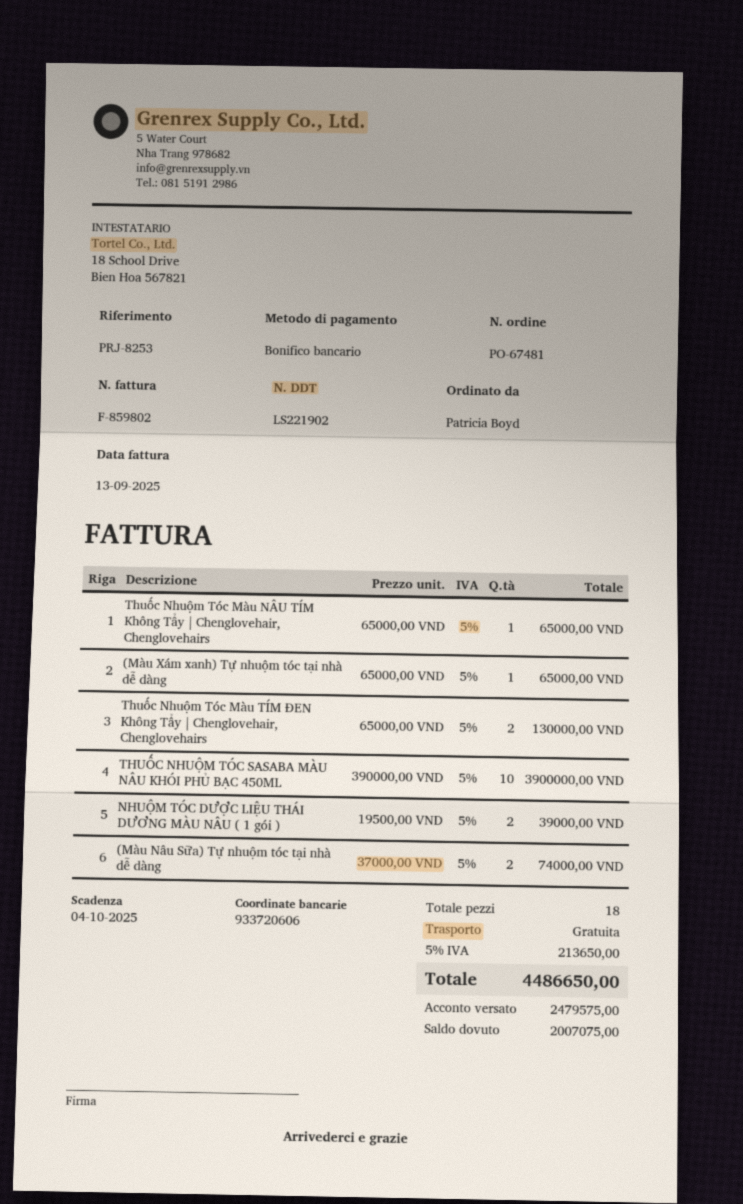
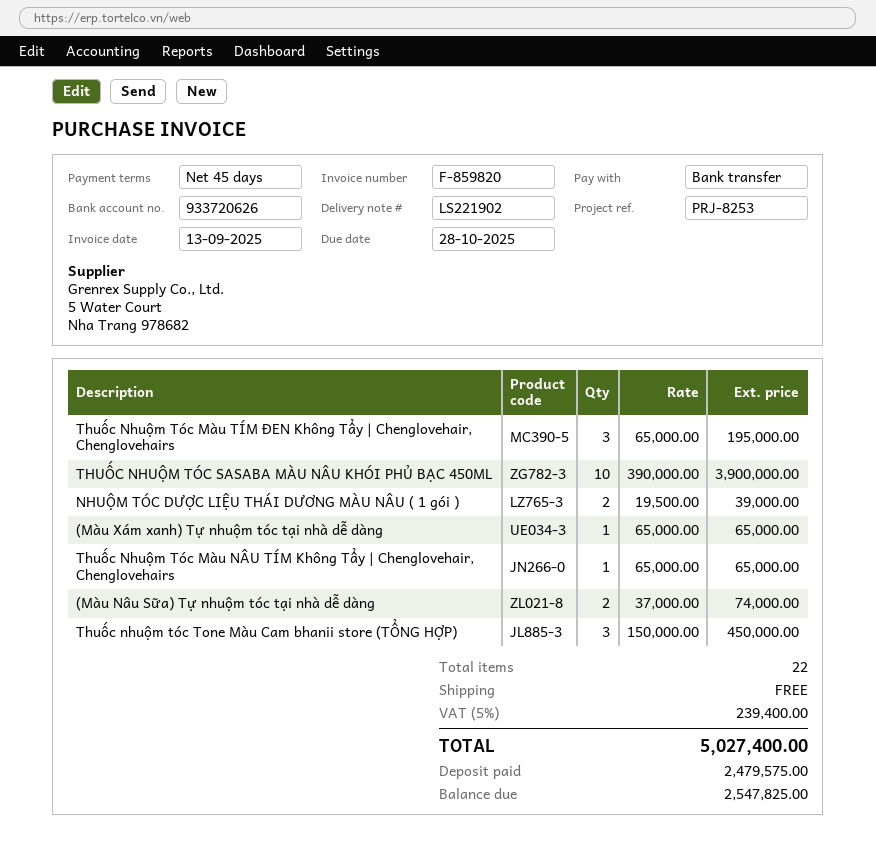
invoice number: F-859802 -> F-859820
due date: 2025-10-04 -> 2025-10-28
bank account: 933720606 -> 933720626
Thuốc Nhuộm Tóc Màu TÍM ĐEN Không Tẩy | Chenglovehair, Chenglovehairs: 2 x 65000.00 = 130000.00 -> 3 x 65000.00 = 195000.00
Thuốc nhuộm tóc Tone Màu Cam bhanii store (TỔNG HỢP): none -> 3 x 150000.00 = 450000.00
total quantity: 18 -> 22
tax: 5% = 213650.00 -> 5% = 239400.00
total: 4486650.00 -> 5027400.00
balance: 2007075.00 -> 2547825.00

